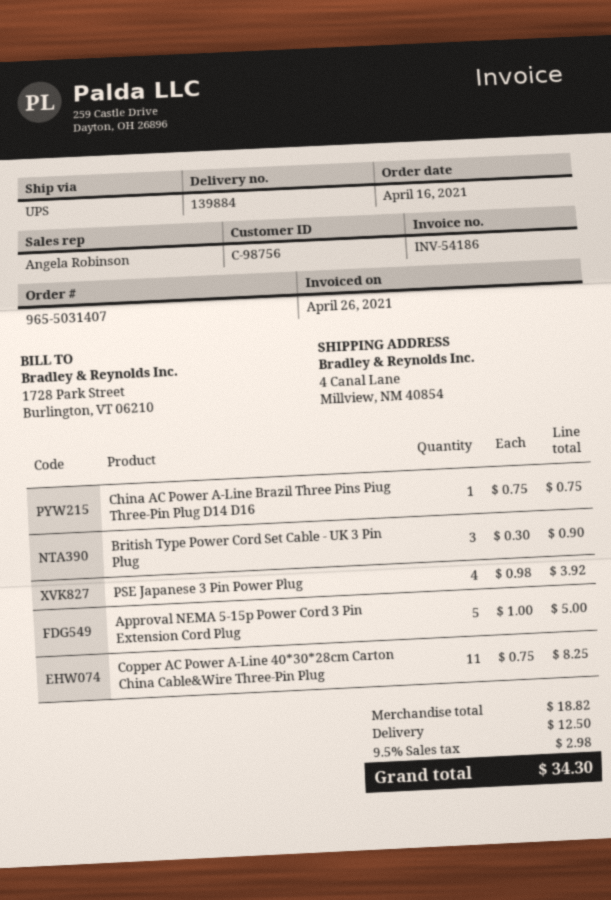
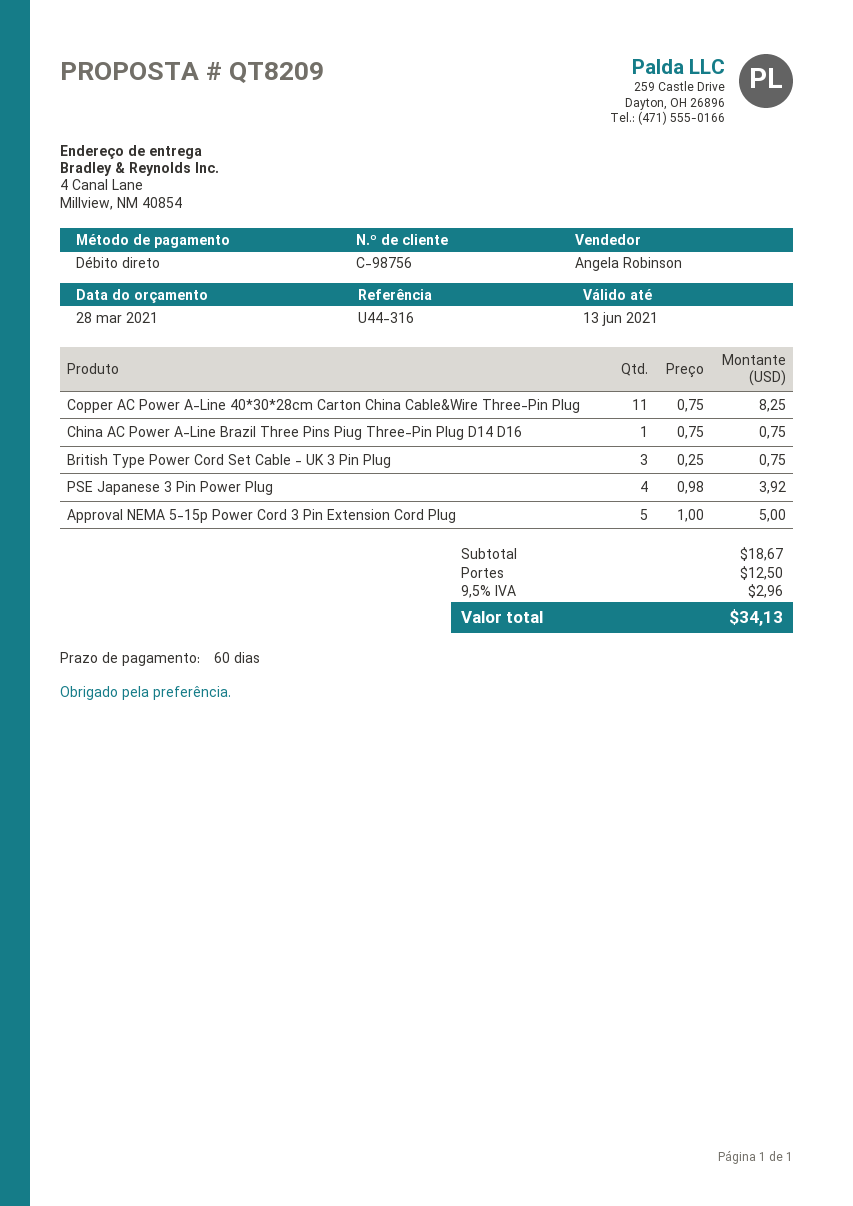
British Type Power Cord Set Cable - UK 3 Pin Plug: 3 x 0.30 = 0.90 -> 3 x 0.25 = 0.75
subtotal: 18.82 -> 18.67
tax: 9.5% = 2.98 -> 9.5% = 2.96
total: 34.30 -> 34.13

